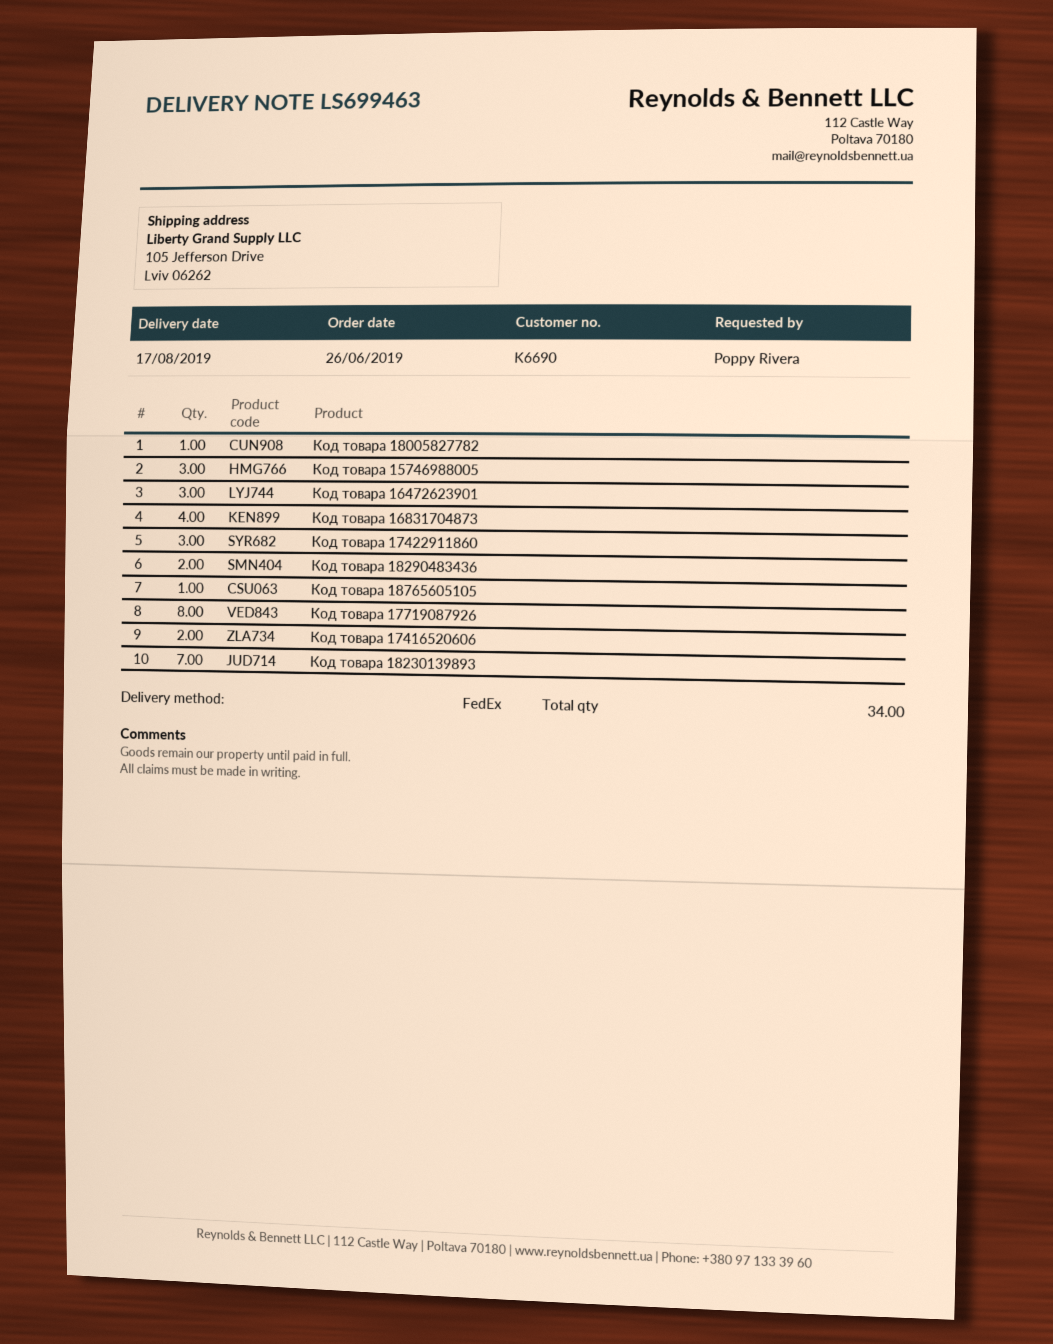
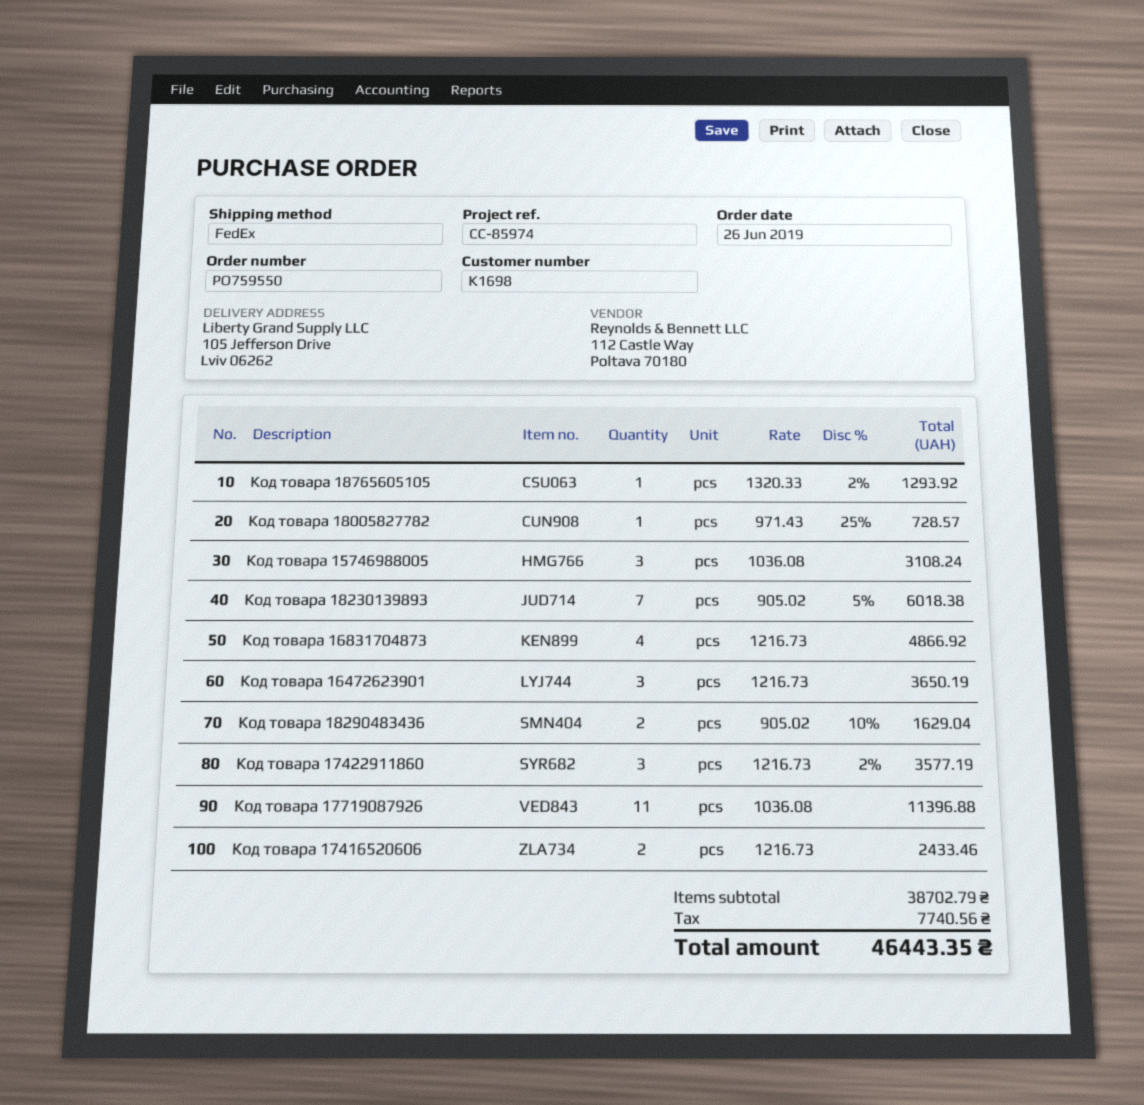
customer number: K6690 -> K1698
Код товара 17719087926: 8 -> 11

